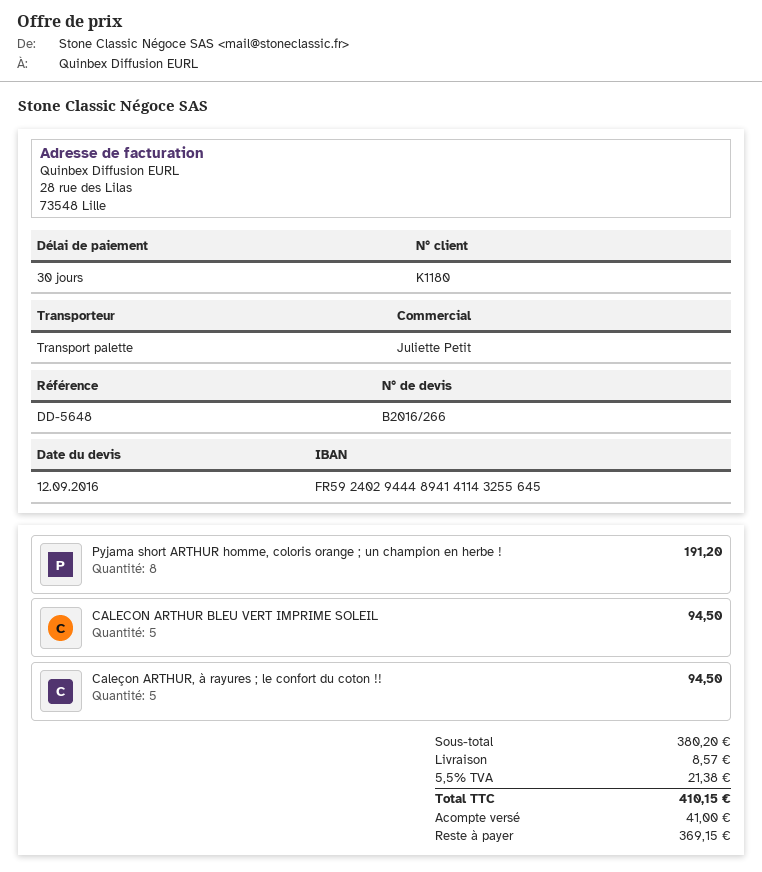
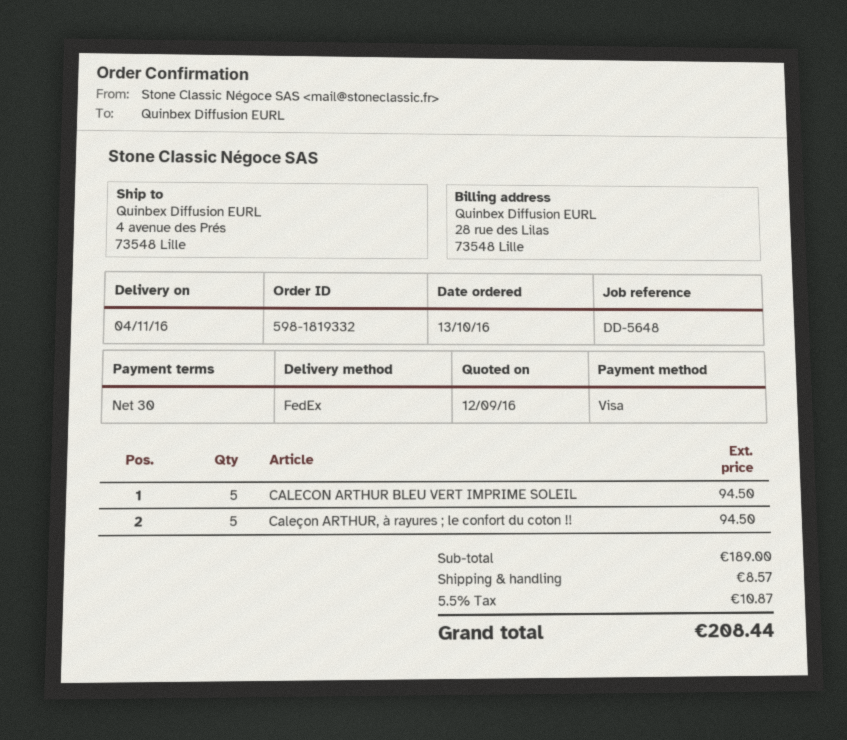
shipping method: pallet freight -> FedEx
Pyjama short ARTHUR homme, coloris orange ; un champion en herbe !: 8 for 191.20 -> none
subtotal: 380.20 -> 189.00
tax: 5.5% = 21.38 -> 5.5% = 10.87
total: 410.15 -> 208.44

